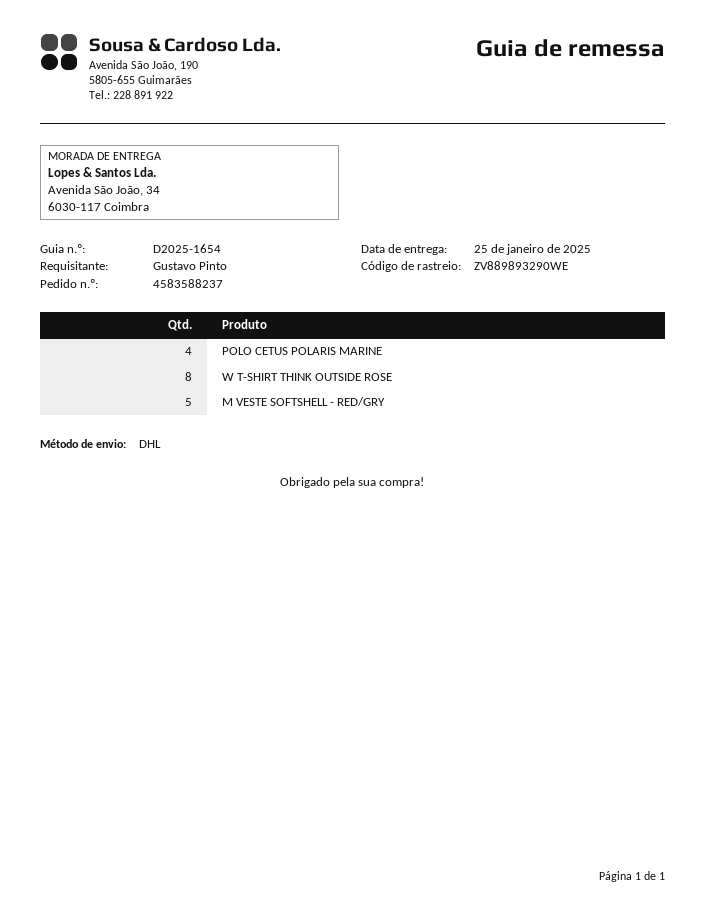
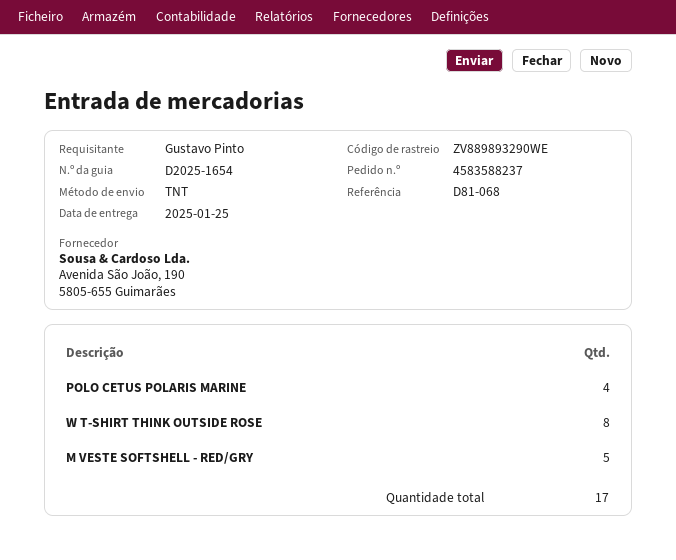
shipping method: DHL -> TNT

